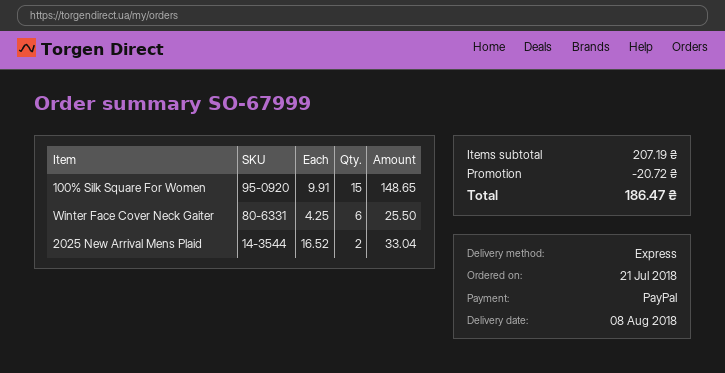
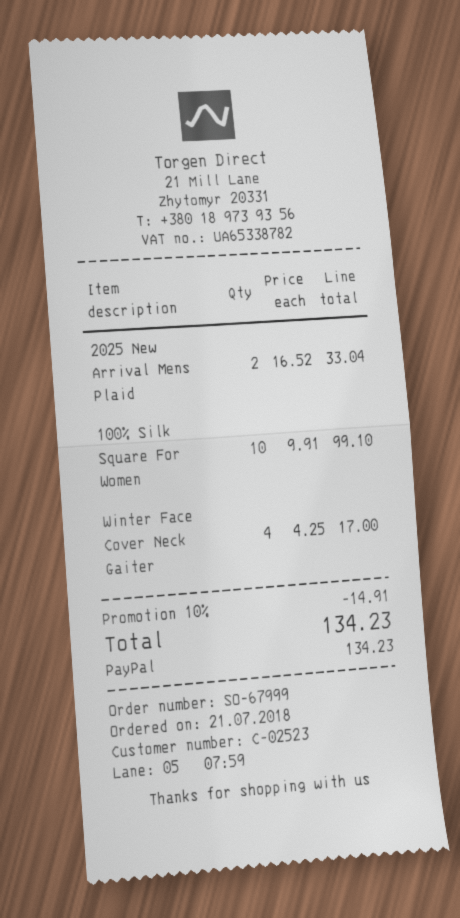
100% Silk Square For Women: 15 x 9.91 = 148.65 -> 10 x 9.91 = 99.10
Winter Face Cover Neck Gaiter: 6 x 4.25 = 25.50 -> 4 x 4.25 = 17.00
discount: 20.72 -> 14.91
total: 186.47 -> 134.23

